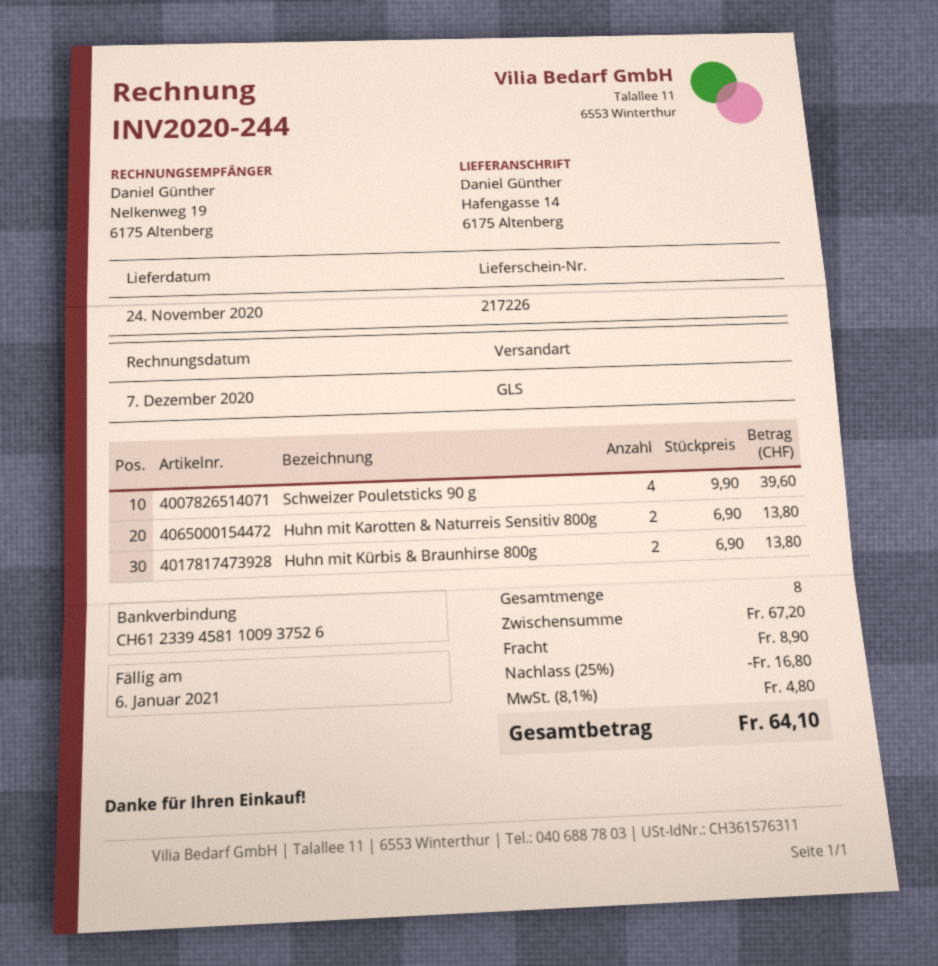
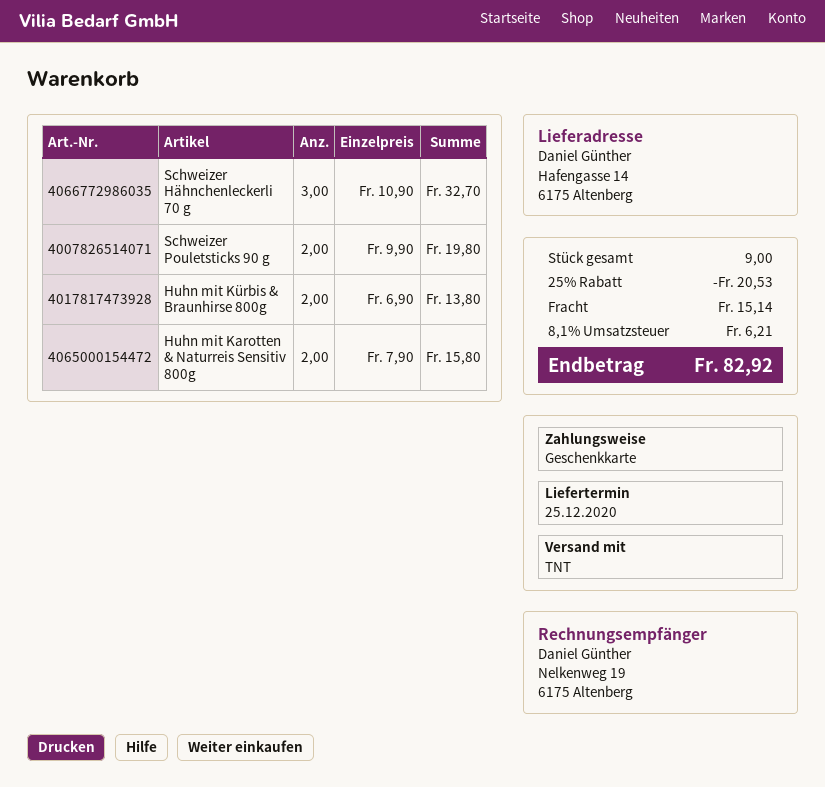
delivery date: 2020-11-24 -> 2020-12-25
shipping method: GLS -> TNT
Schweizer Pouletsticks 90 g: 4 x 9.90 = 39.60 -> 2 x 9.90 = 19.80
Huhn mit Karotten & Naturreis Sensitiv 800g: 2 x 6.90 = 13.80 -> 2 x 7.90 = 15.80
Schweizer Hähnchenleckerli 70 g: none -> 3 x 10.90 = 32.70
total quantity: 8 -> 9
discount: 25% = 16.80 -> 25% = 20.53
shipping: 8.90 -> 15.14
tax: 8.1% = 4.80 -> 8.1% = 6.21
total: 64.10 -> 82.92

